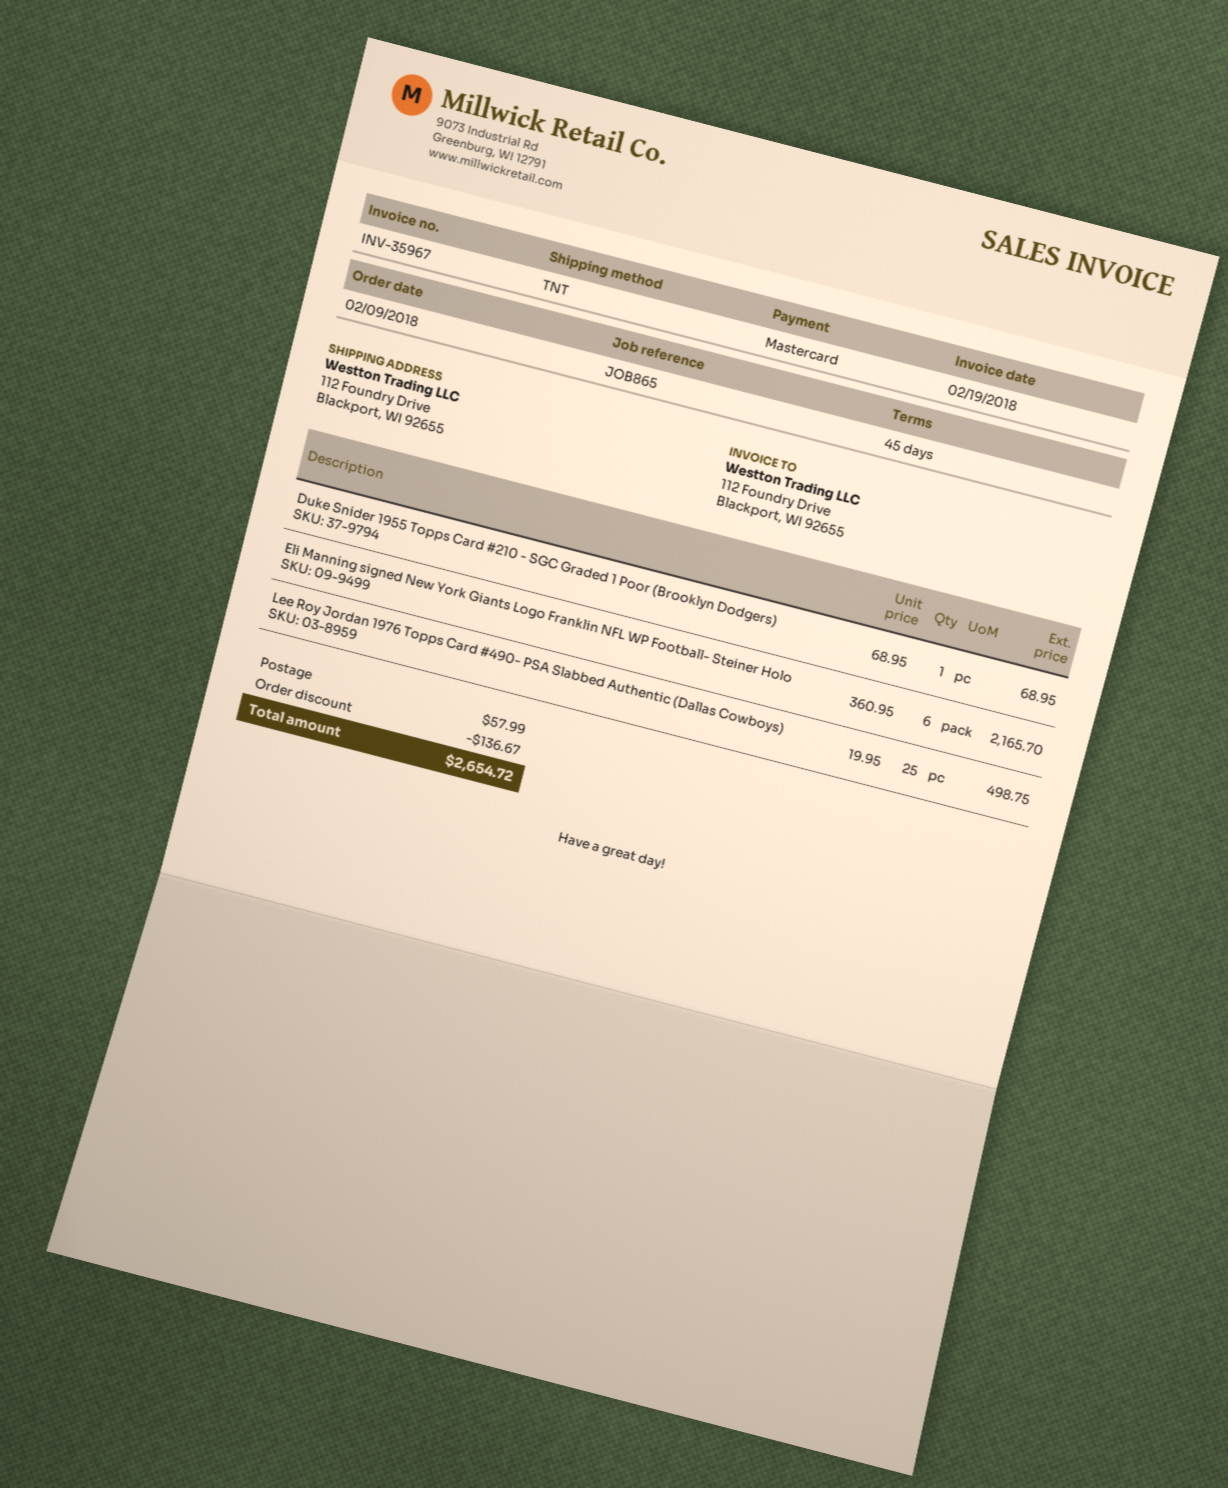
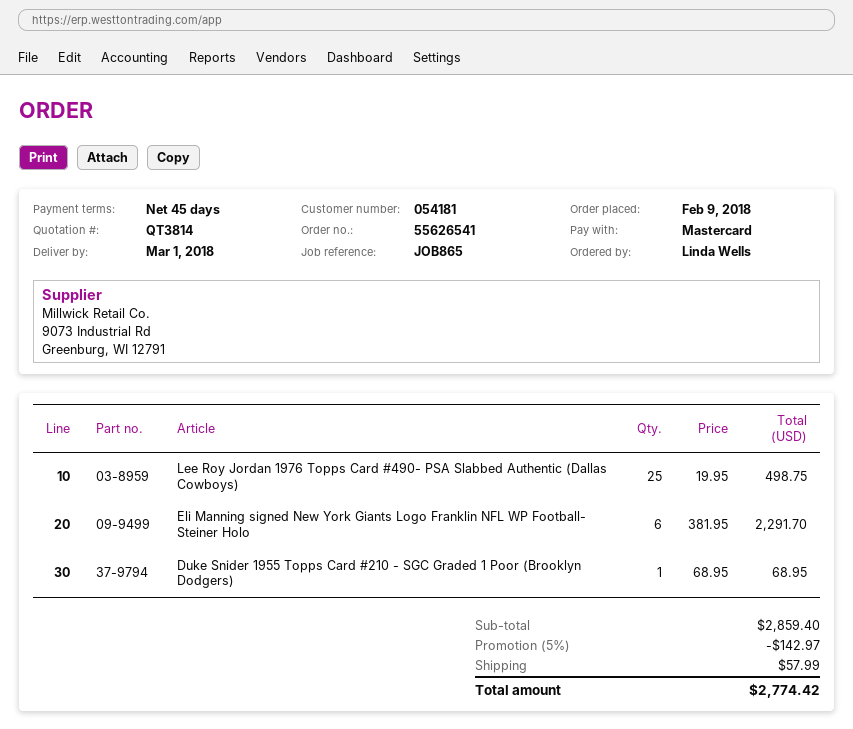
Eli Manning signed New York Giants Logo Franklin NFL WP Football- Steiner Holo: 6 x 360.95 = 2165.70 -> 6 x 381.95 = 2291.70
discount: 136.67 -> 142.97
total: 2654.72 -> 2774.42

